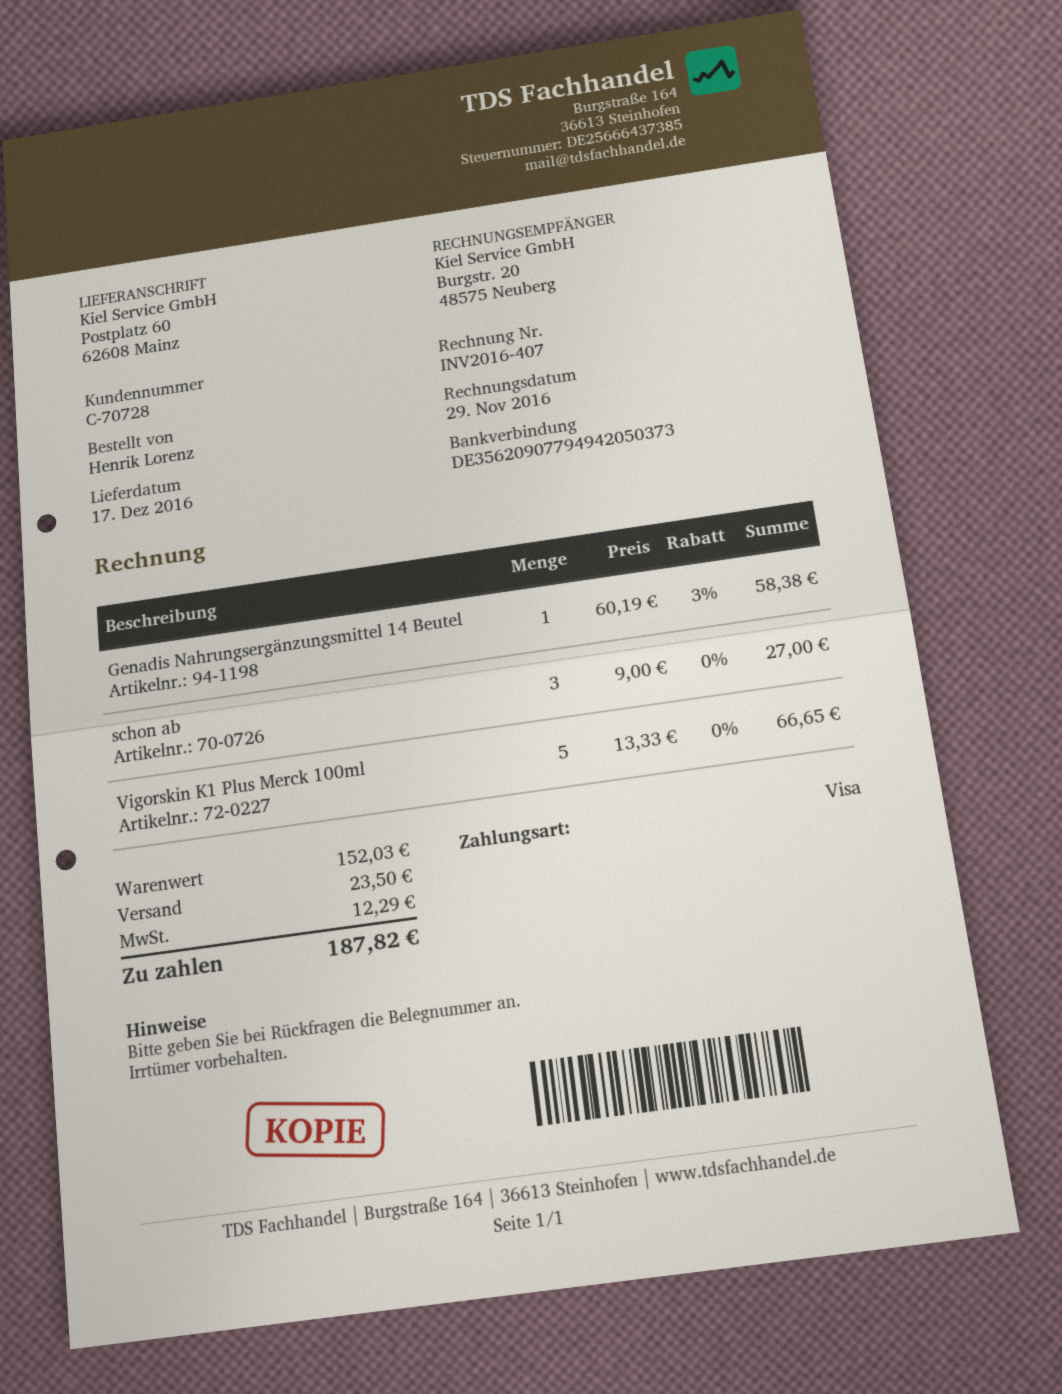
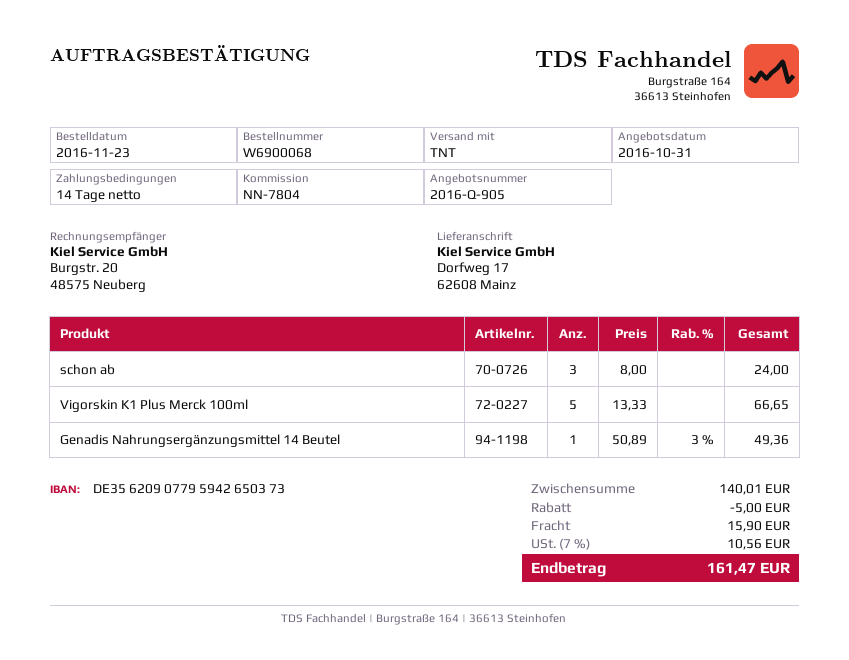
bank account: DE35620907794942050373 -> DE35620907795942650373
ship to: Postplatz 60, 62608 Mainz -> Dorfweg 17, 62608 Mainz
Genadis Nahrungsergänzungsmittel 14 Beutel: 1 x 60.19 - 3% = 58.38 -> 1 x 50.89 - 3% = 49.36
schon ab: 3 x 9.00 = 27.00 -> 3 x 8.00 = 24.00
subtotal: 152.03 -> 140.01
discount: none -> 5.00
shipping: 23.50 -> 15.90
tax: 12.29 -> 10.56
total: 187.82 -> 161.47

